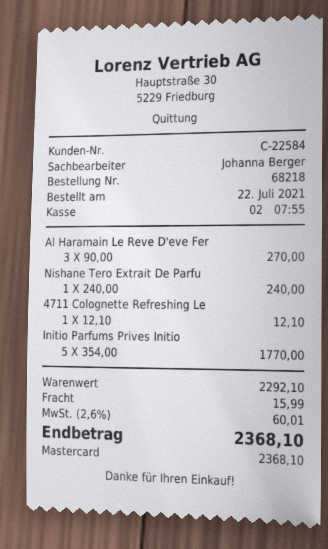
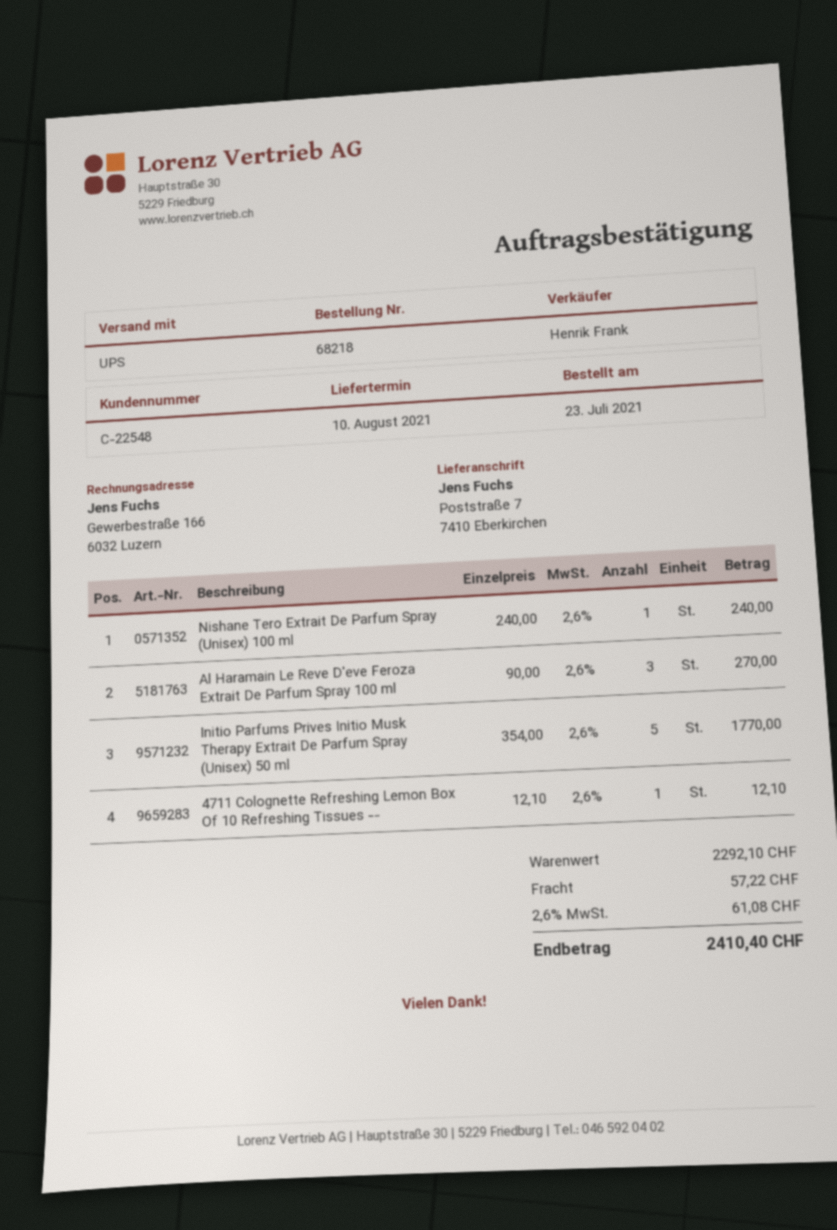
order date: 2021-07-22 -> 2021-07-23
customer number: C-22584 -> C-22548
sales rep: Johanna Berger -> Henrik Frank
shipping: 15.99 -> 57.22
tax: 2.6% = 60.01 -> 2.6% = 61.08
total: 2368.10 -> 2410.40

